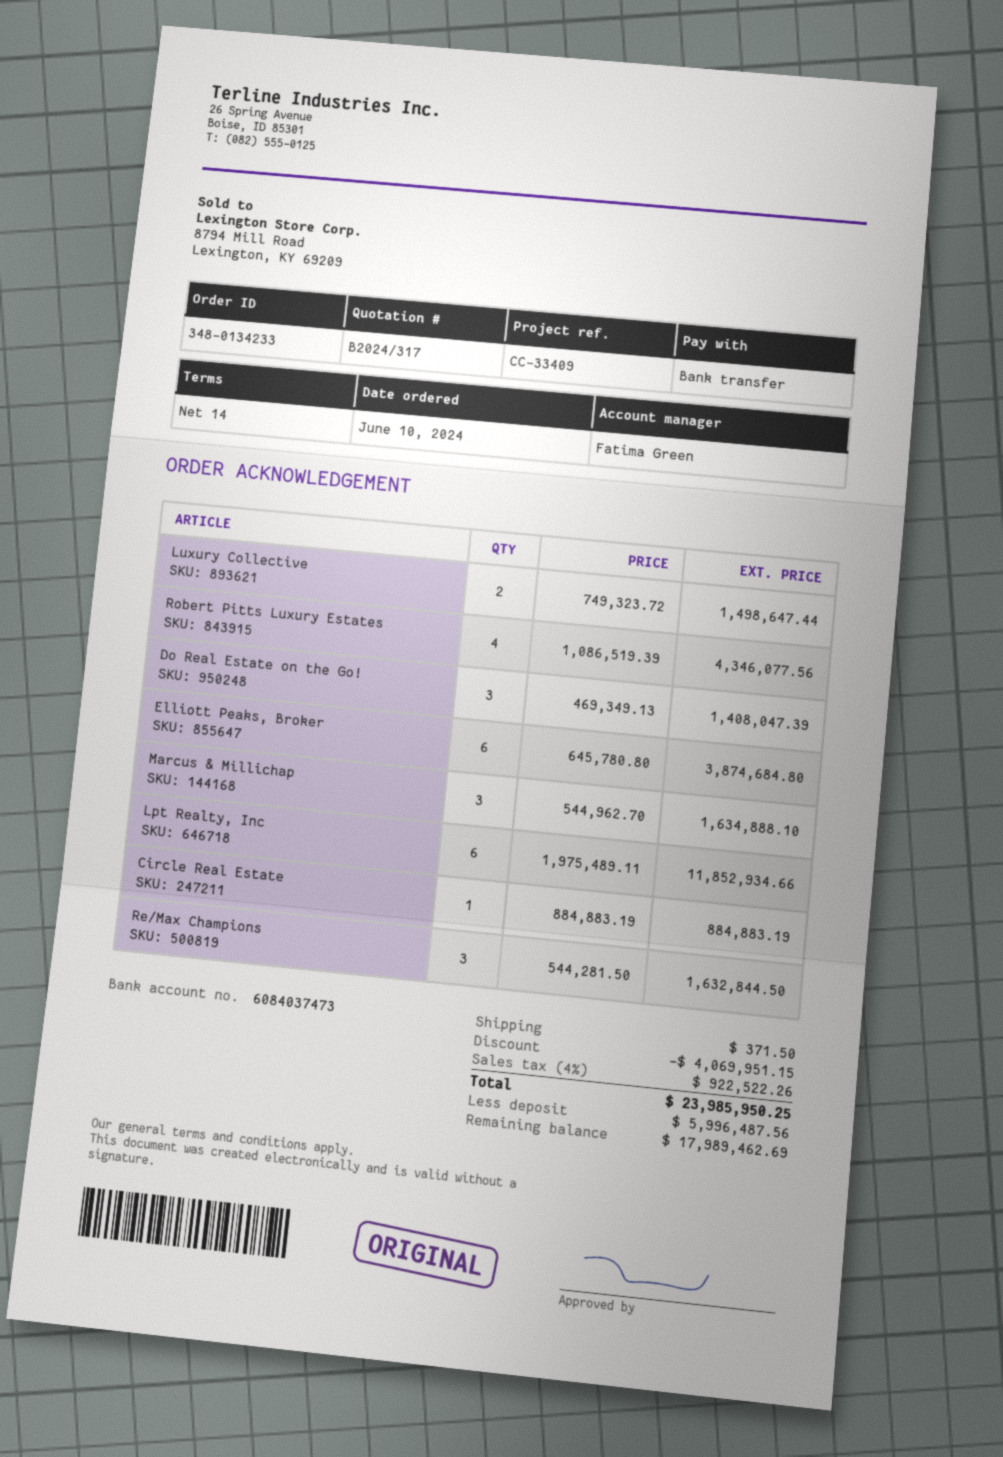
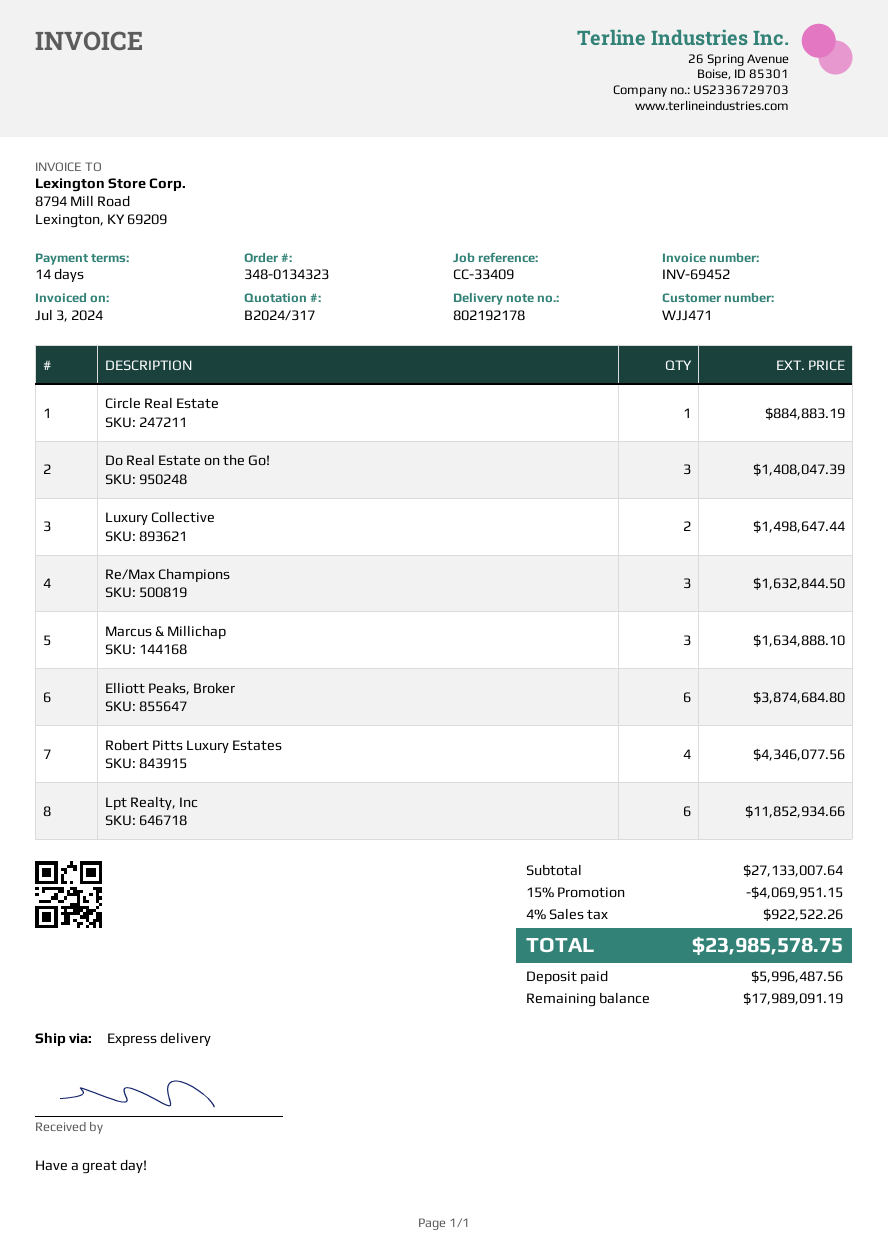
order number: 348-0134233 -> 348-0134323
shipping: 371.50 -> none
total: 23985950.25 -> 23985578.75
balance: 17989462.69 -> 17989091.19

